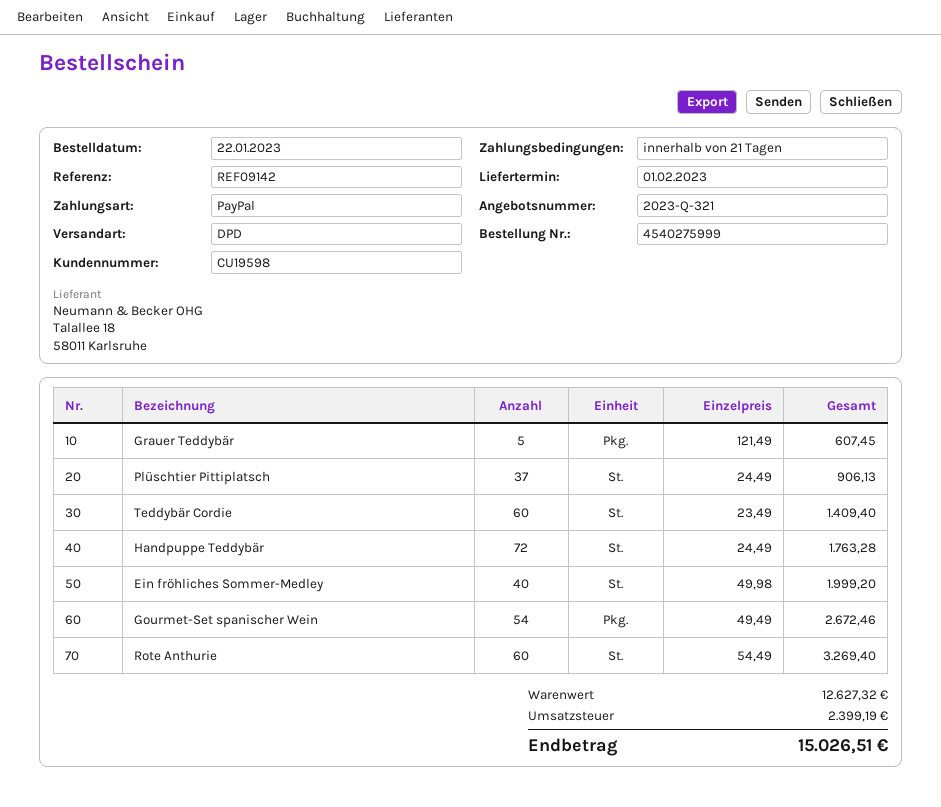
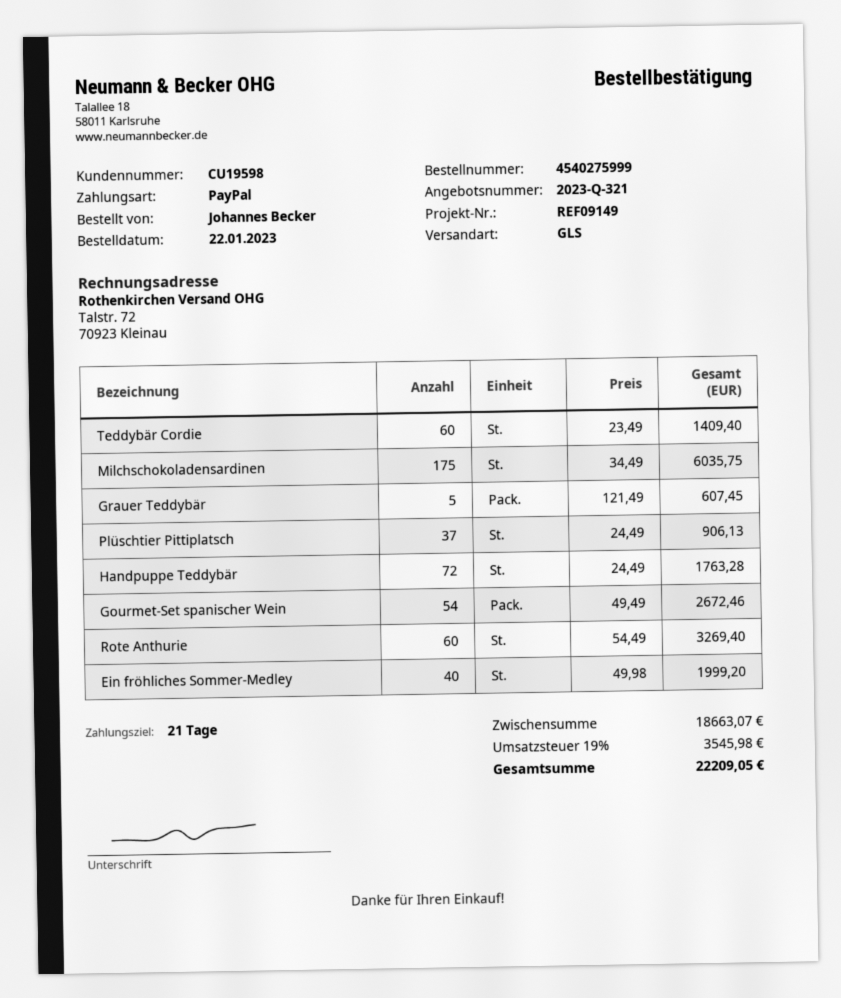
reference: REF09142 -> REF09149
shipping method: DPD -> GLS
Milchschokoladensardinen: none -> 175 x 34.49 = 6035.75
subtotal: 12627.32 -> 18663.07
tax: 2399.19 -> 3545.98
total: 15026.51 -> 22209.05

